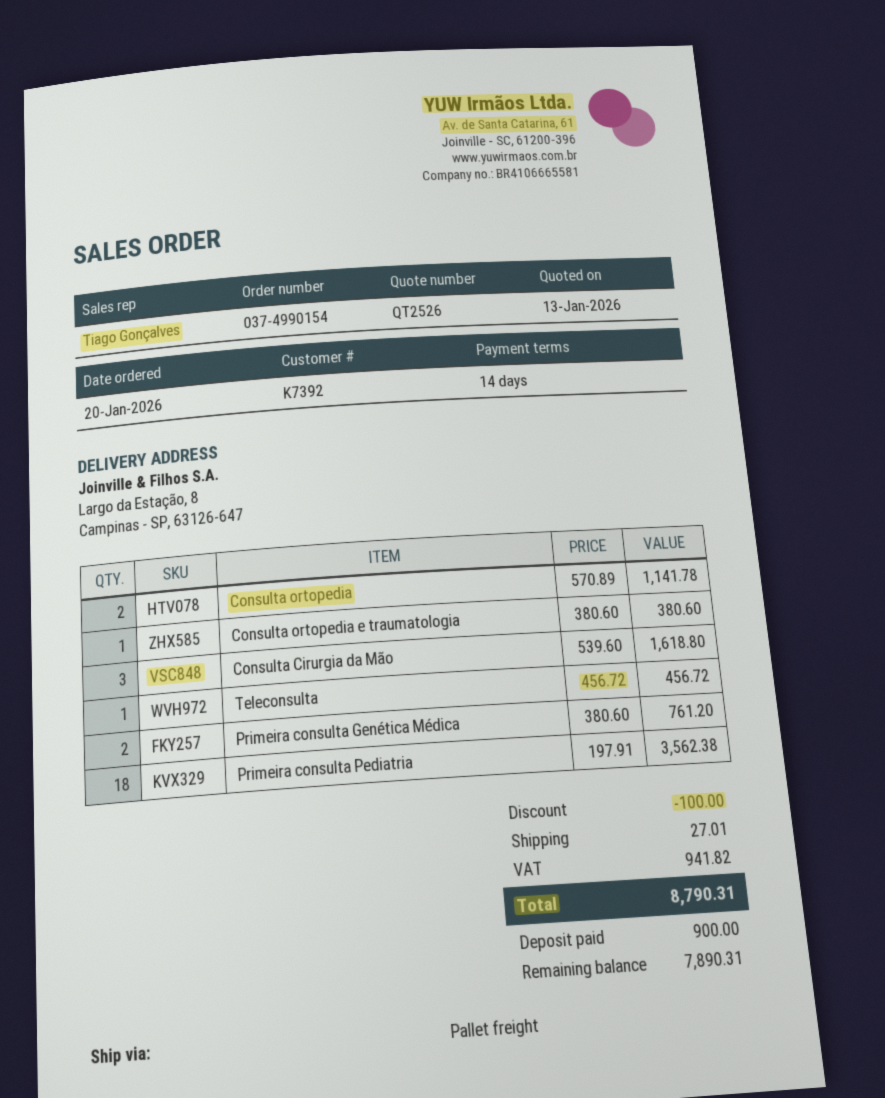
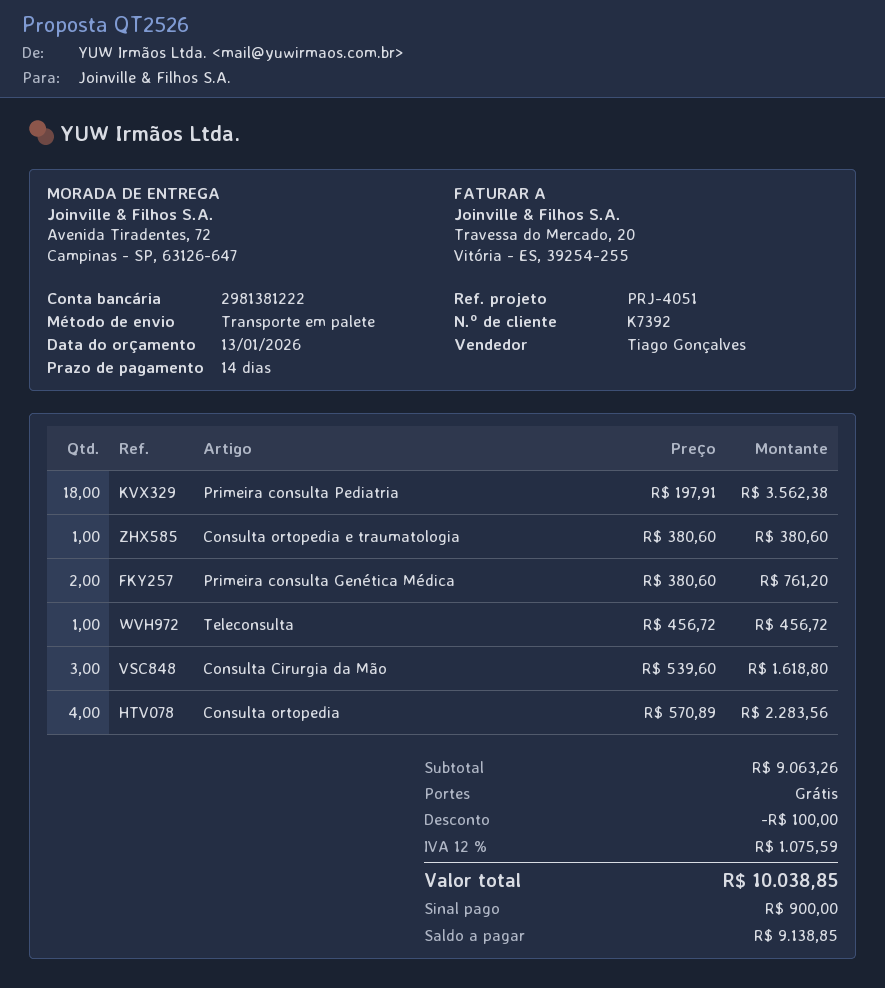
ship to: Largo da Estação, 8, Campinas - SP, 63126-647 -> Avenida Tiradentes, 72, Campinas - SP, 63126-647
Consulta ortopedia: 2 x 570.89 = 1141.78 -> 4 x 570.89 = 2283.56
shipping: 27.01 -> 0.00
tax: 941.82 -> 1075.59
total: 8790.31 -> 10038.85
balance: 7890.31 -> 9138.85

